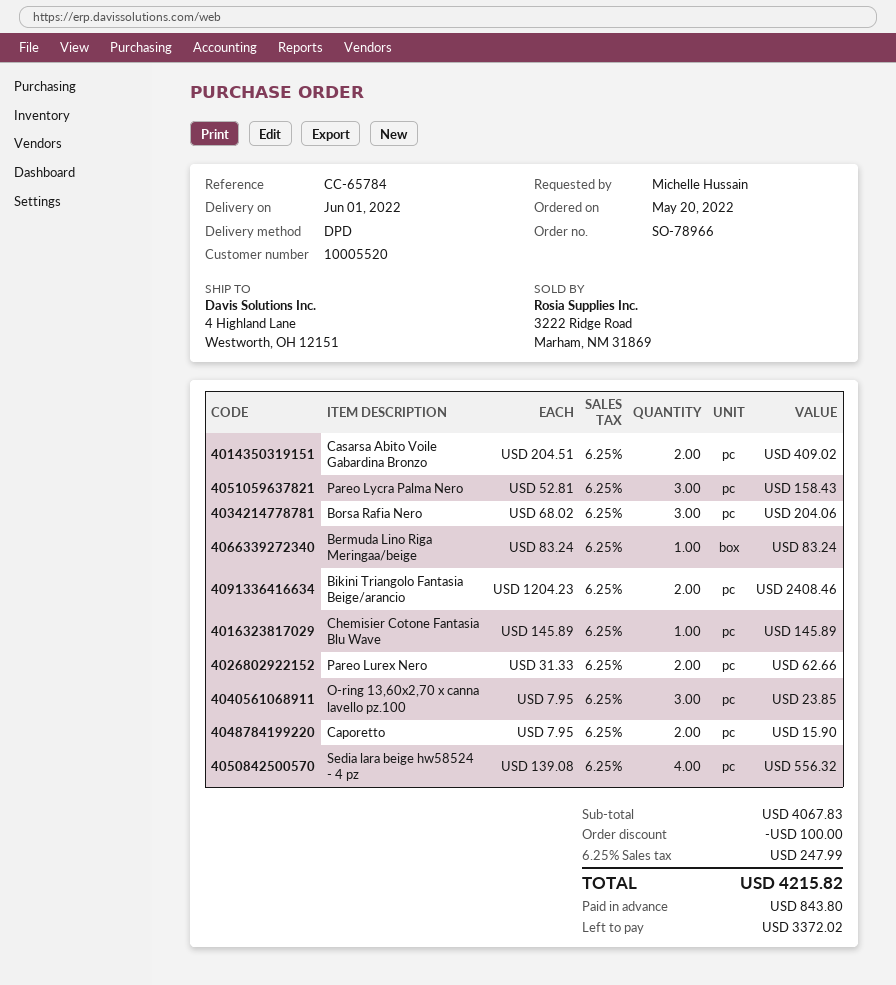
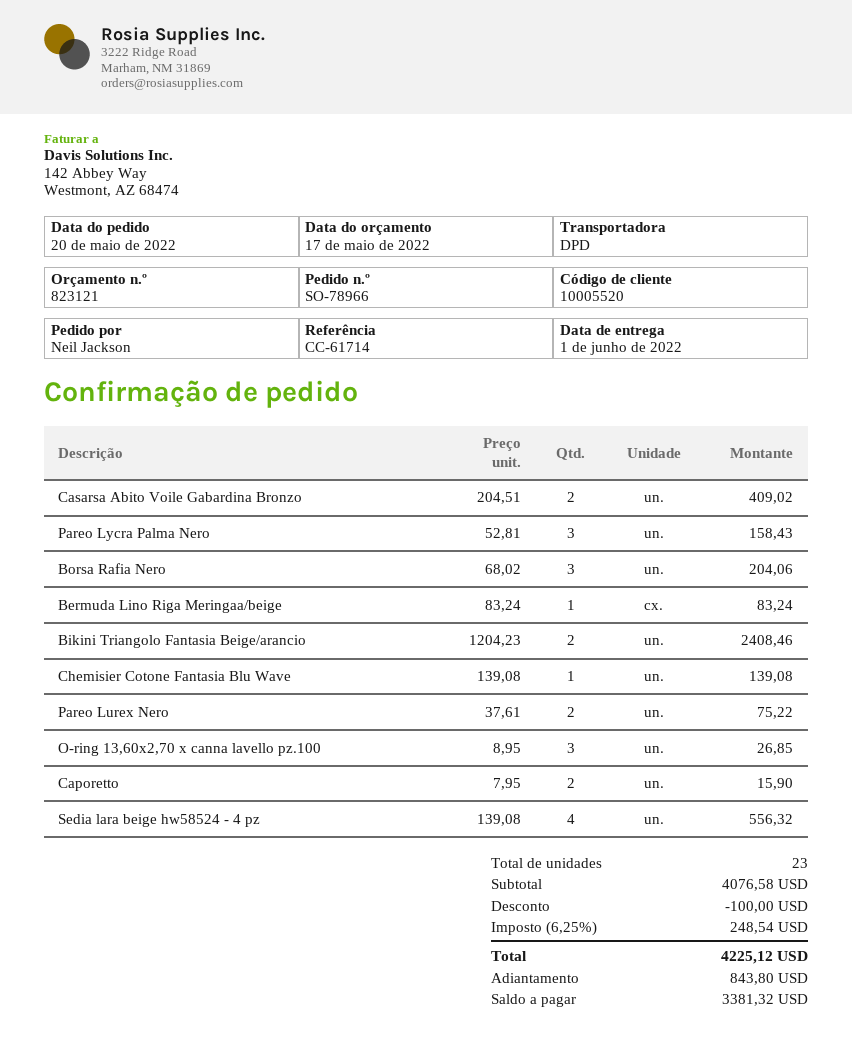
reference: CC-65784 -> CC-61714
ordered by: Michelle Hussain -> Neil Jackson
Chemisier Cotone Fantasia Blu Wave: 1 x 145.89 = 145.89 -> 1 x 139.08 = 139.08
Pareo Lurex Nero: 2 x 31.33 = 62.66 -> 2 x 37.61 = 75.22
O-ring 13,60x2,70 x canna lavello pz.100: 3 x 7.95 = 23.85 -> 3 x 8.95 = 26.85
subtotal: 4067.83 -> 4076.58
tax: 6.25% = 247.99 -> 6.25% = 248.54
total: 4215.82 -> 4225.12
balance: 3372.02 -> 3381.32

